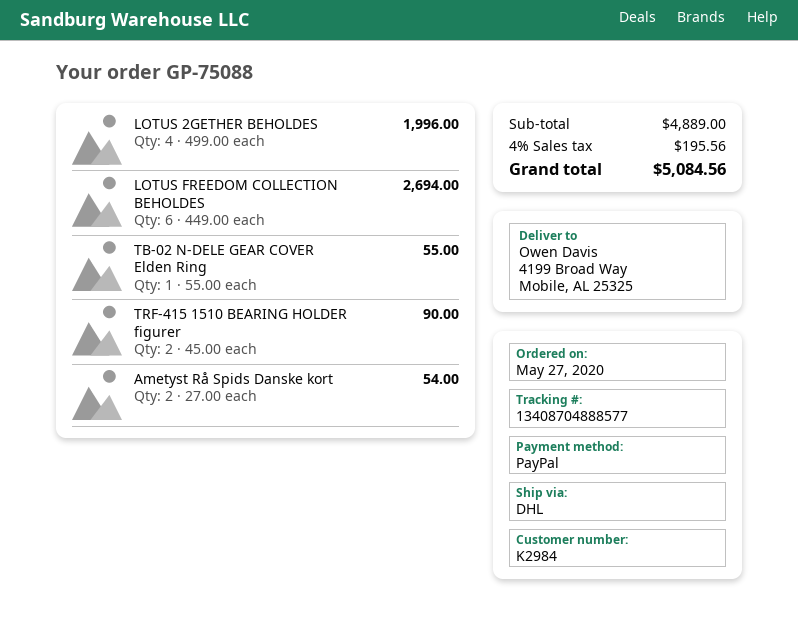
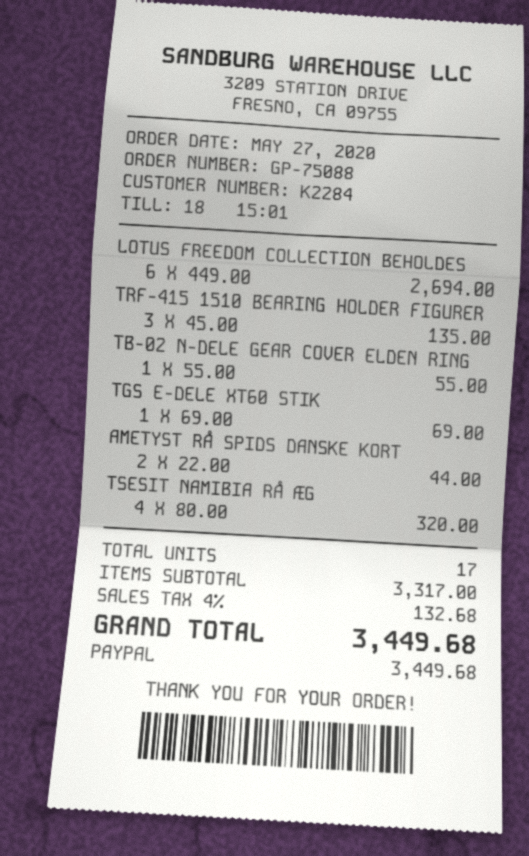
customer number: K2984 -> K2284
LOTUS 2GETHER BEHOLDES: 4 x 499.00 = 1996.00 -> none
TRF-415 1510 BEARING HOLDER figurer: 2 x 45.00 = 90.00 -> 3 x 45.00 = 135.00
Ametyst Rå Spids Danske kort: 2 x 27.00 = 54.00 -> 2 x 22.00 = 44.00
TGS E-DELE XT60 STIK: none -> 1 x 69.00 = 69.00
TSESIT NAMIBIA RÅ ÆG: none -> 4 x 80.00 = 320.00
subtotal: 4889.00 -> 3317.00
tax: 4% = 195.56 -> 4% = 132.68
total: 5084.56 -> 3449.68

